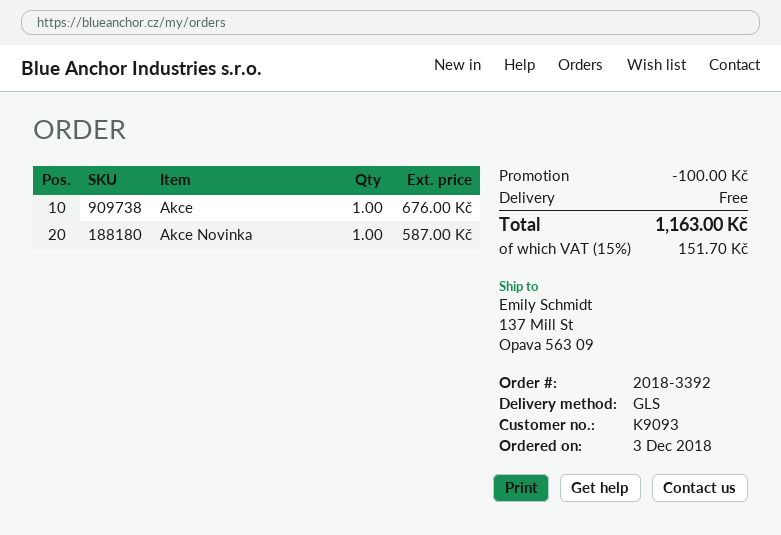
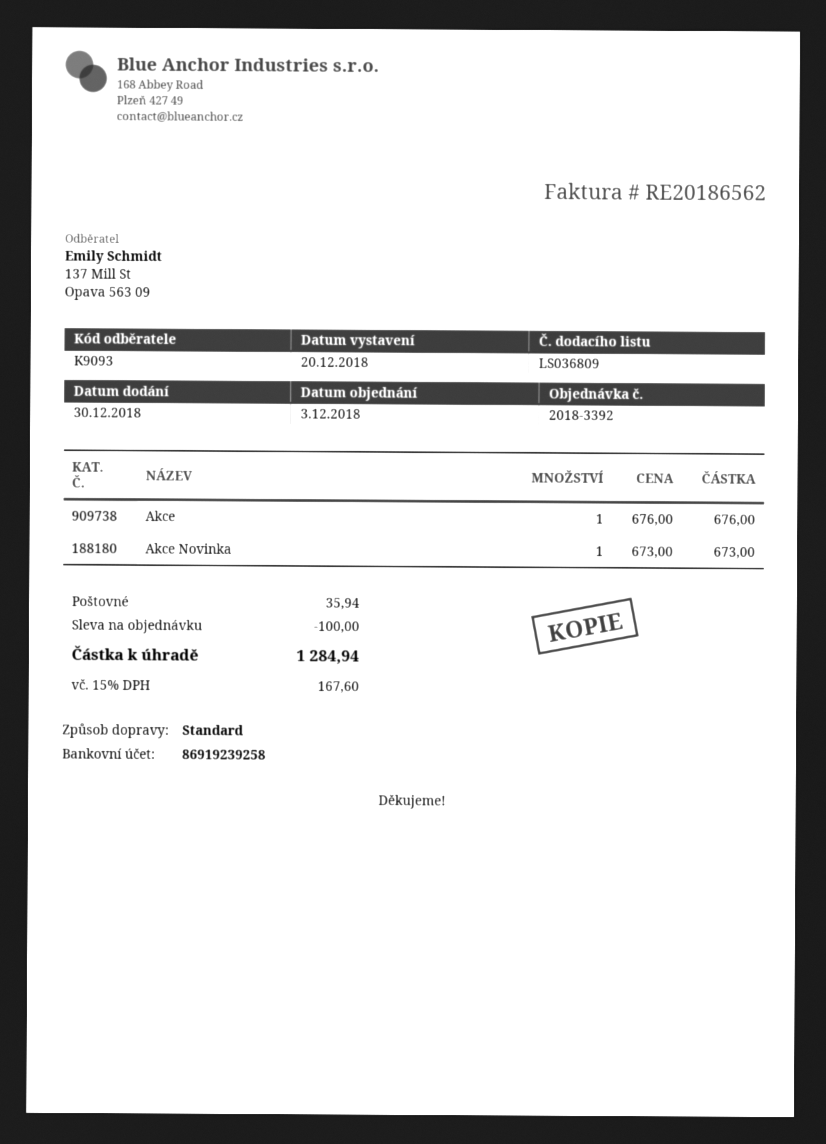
shipping method: GLS -> standard
Akce Novinka: 1 for 587.00 -> 1 for 673.00
shipping: 0.00 -> 35.94
tax: 15% = 151.70 -> 15% = 167.60
total: 1163.00 -> 1284.94

